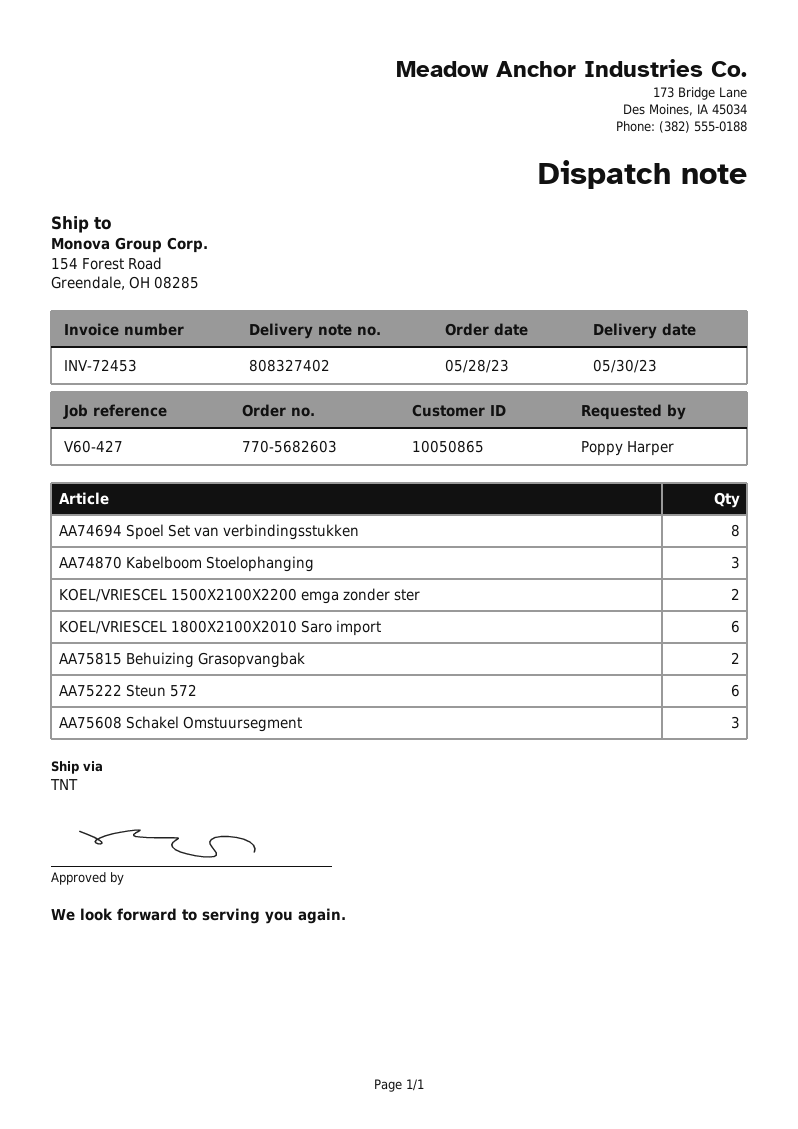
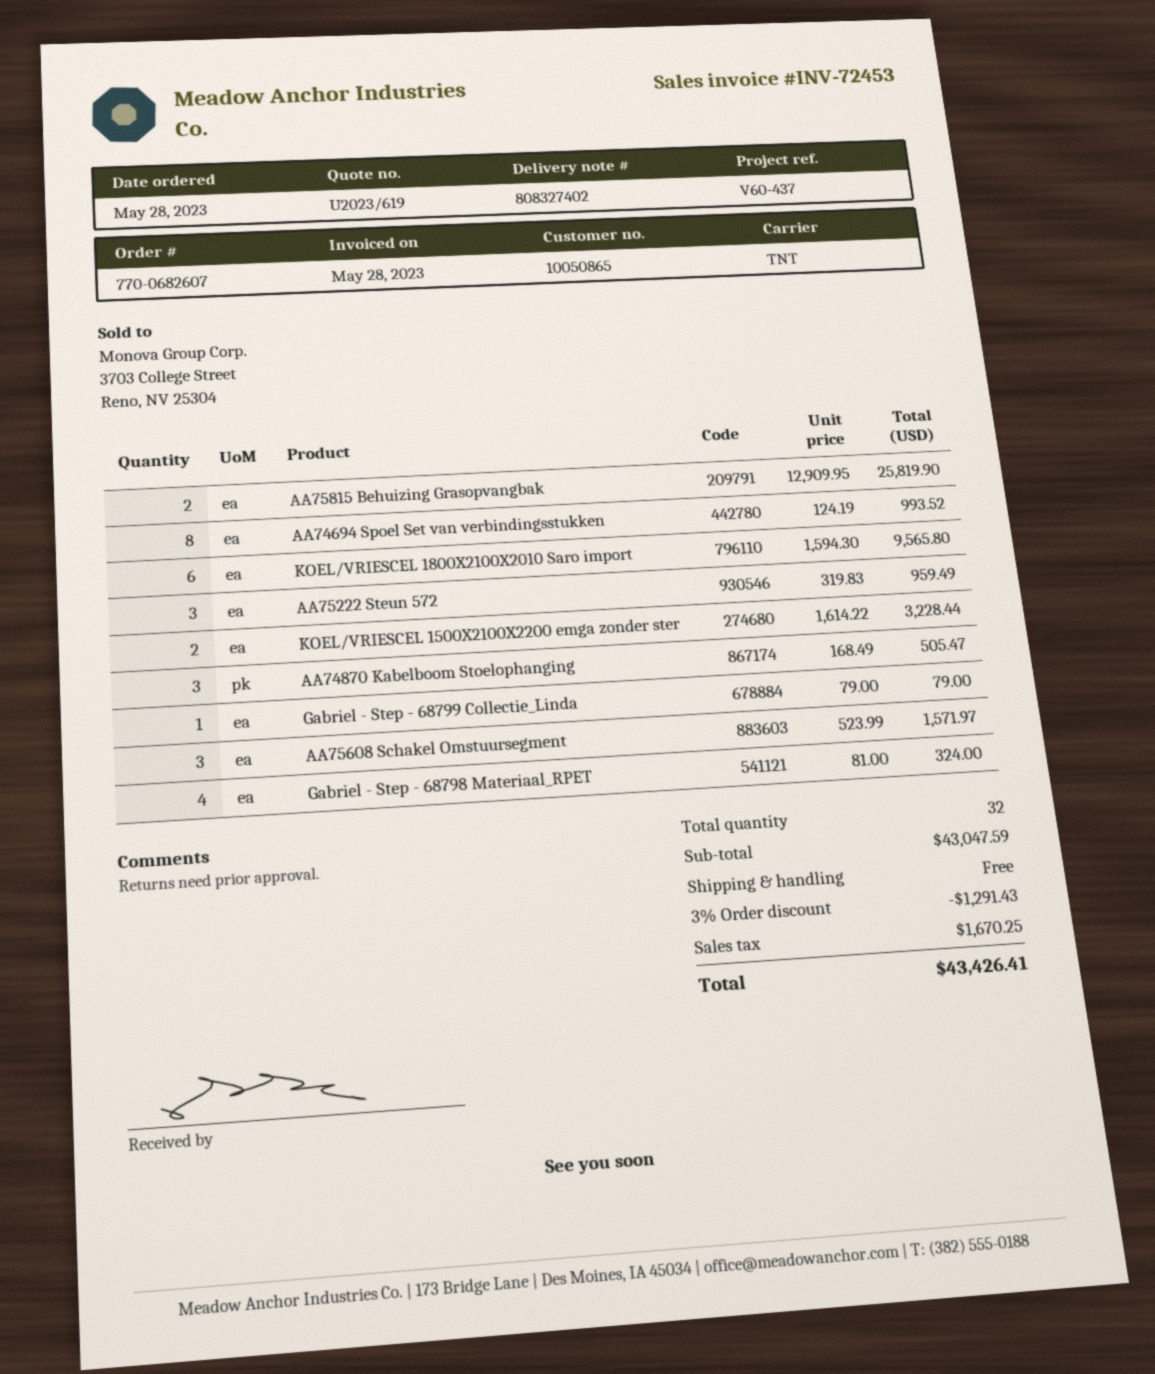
order number: 770-5682603 -> 770-0682607
reference: V60-427 -> V60-437
AA75222 Steun 572: 6 -> 3
Gabriel - Step - 68799 Collectie_Linda: none -> 1
Gabriel - Step - 68798 Materiaal_RPET: none -> 4

